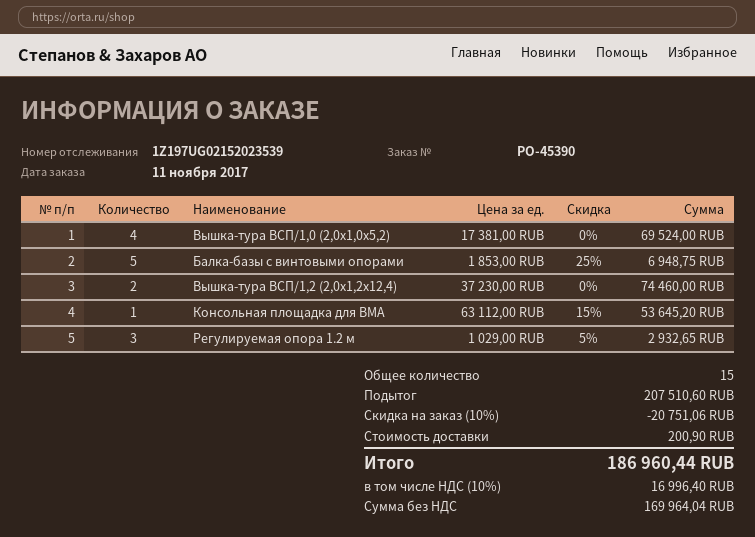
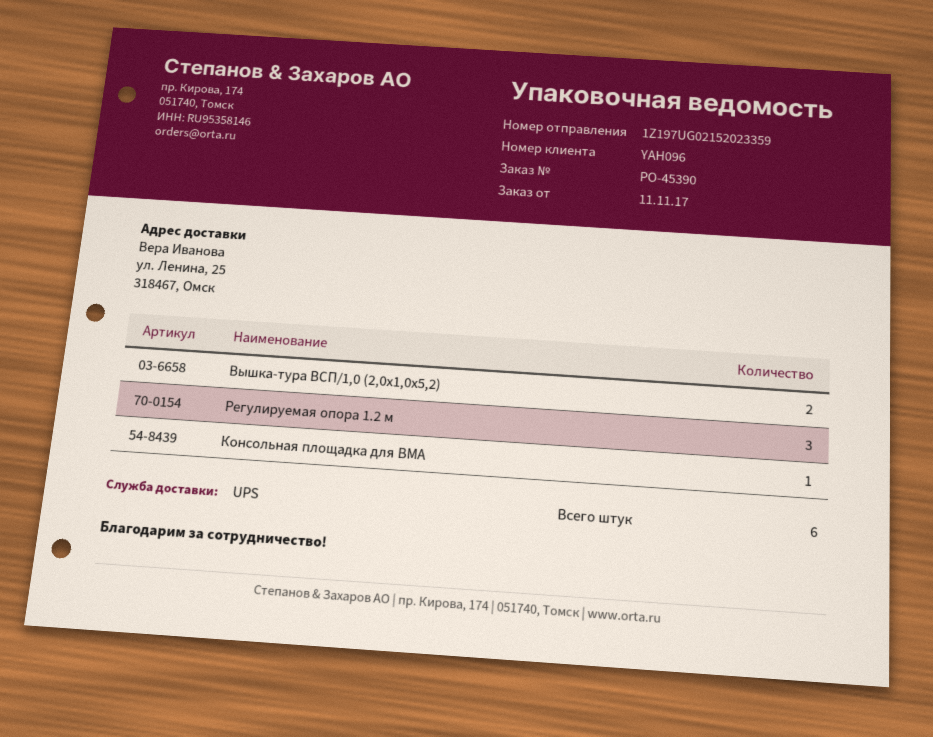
tracking number: 1Z197UG02152023539 -> 1Z197UG02152023359
Вышка-тура ВСП/1,0 (2,0x1,0x5,2): 4 -> 2
Балка-базы с винтовыми опорами: 5 -> none
Вышка-тура ВСП/1,2 (2,0x1,2x12,4): 2 -> none
total quantity: 15 -> 6

